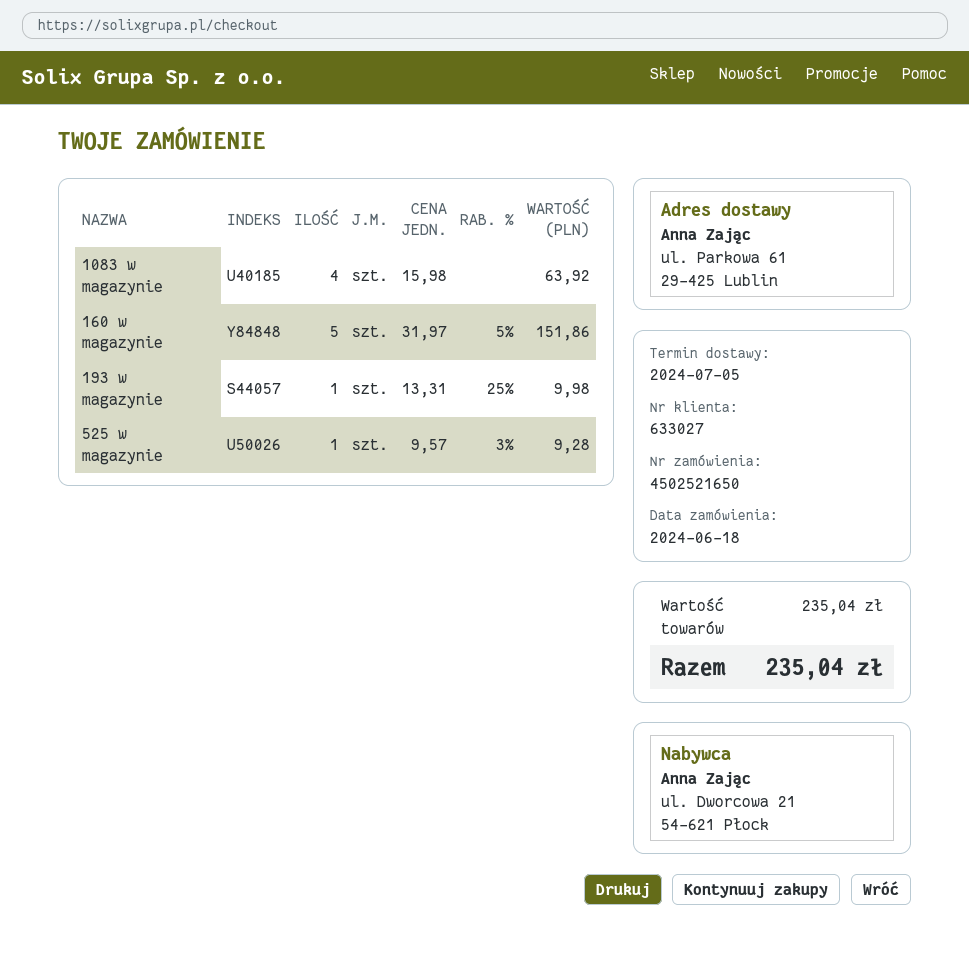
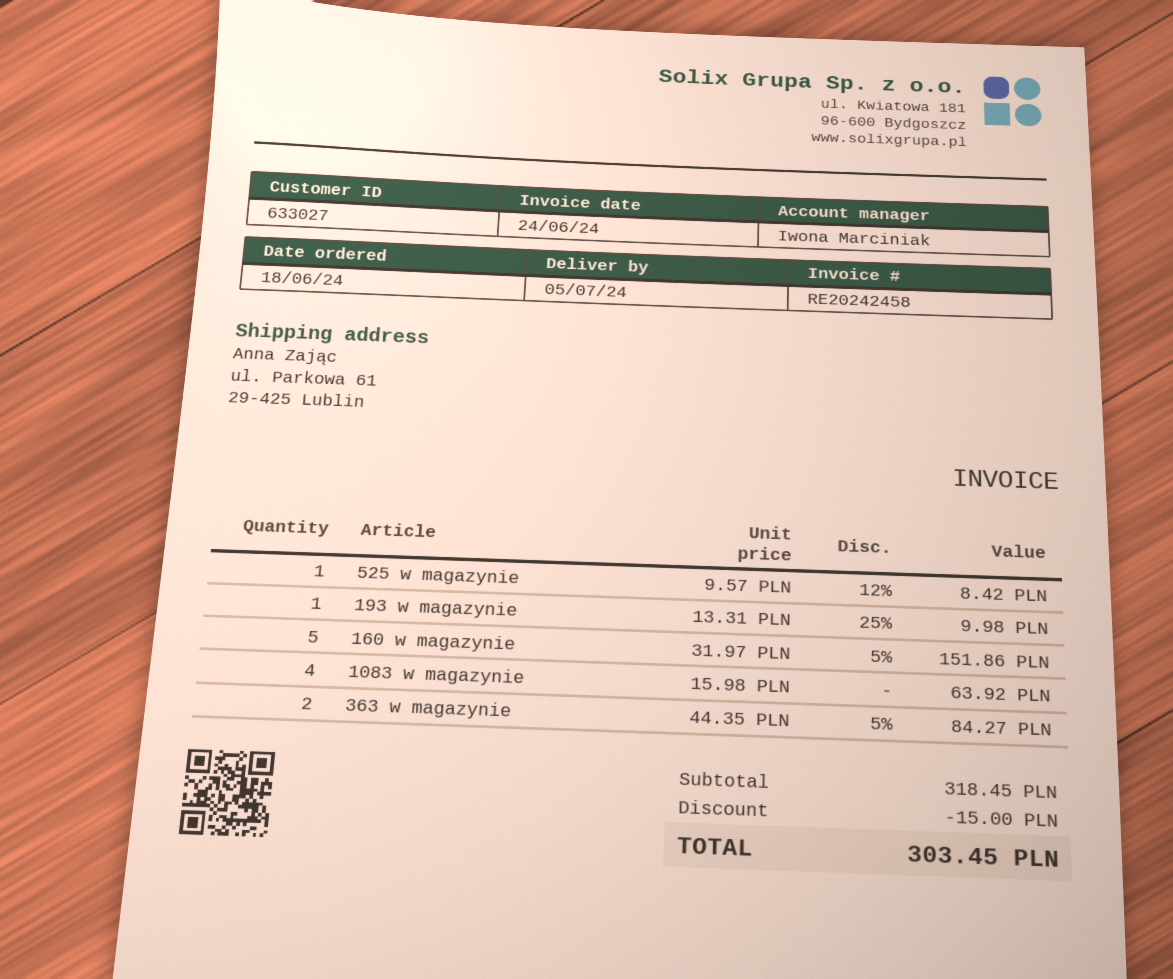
525 w magazynie: 1 x 9.57 - 3% = 9.28 -> 1 x 9.57 - 12% = 8.42
363 w magazynie: none -> 2 x 44.35 - 5% = 84.27
subtotal: 235.04 -> 318.45
discount: none -> 15.00
total: 235.04 -> 303.45

